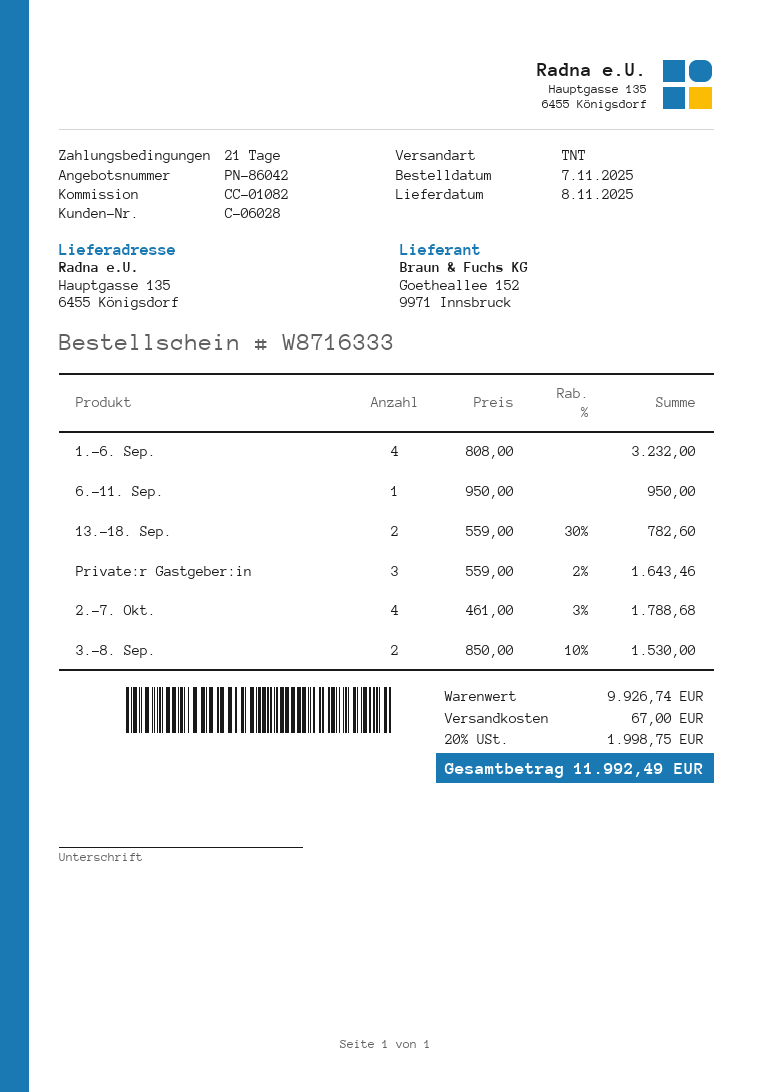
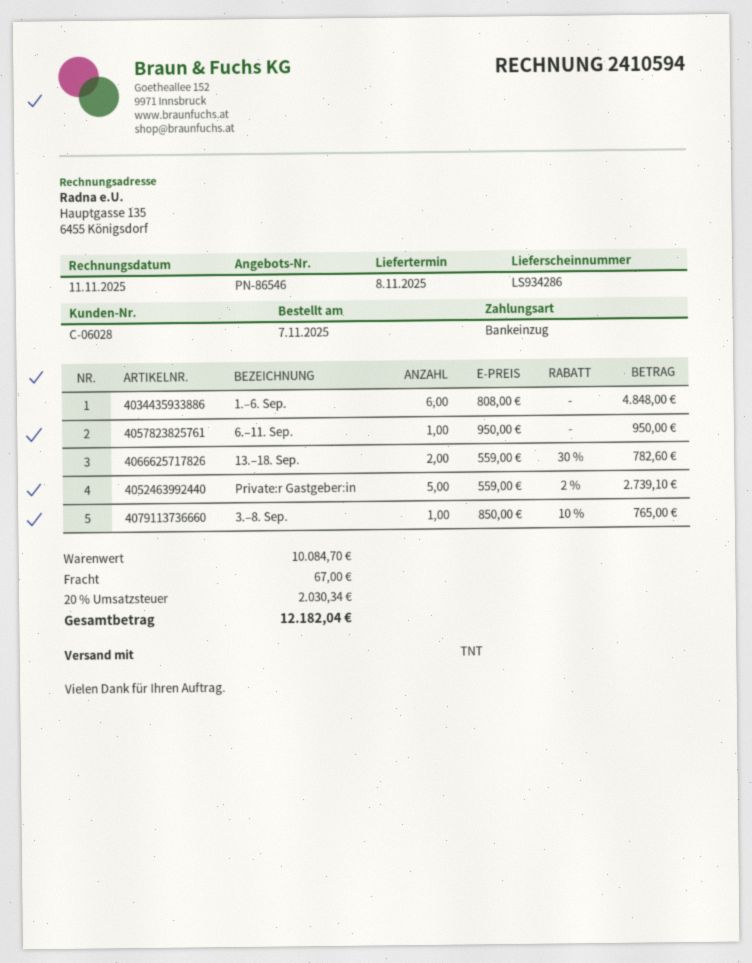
quote number: PN-86042 -> PN-86546
1.–6. Sep.: 4 x 808.00 = 3232.00 -> 6 x 808.00 = 4848.00
Private:r Gastgeber:in: 3 x 559.00 - 2% = 1643.46 -> 5 x 559.00 - 2% = 2739.10
2.–7. Okt.: 4 x 461.00 - 3% = 1788.68 -> none
3.–8. Sep.: 2 x 850.00 - 10% = 1530.00 -> 1 x 850.00 - 10% = 765.00
subtotal: 9926.74 -> 10084.70
tax: 20% = 1998.75 -> 20% = 2030.34
total: 11992.49 -> 12182.04

